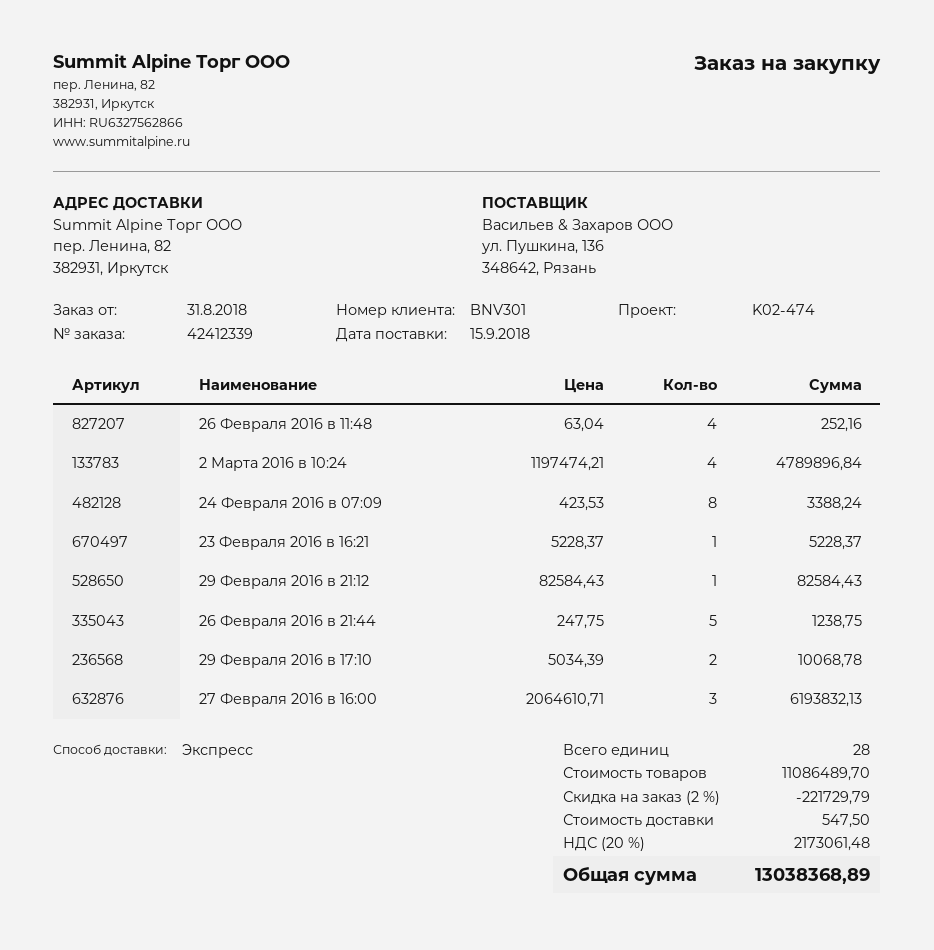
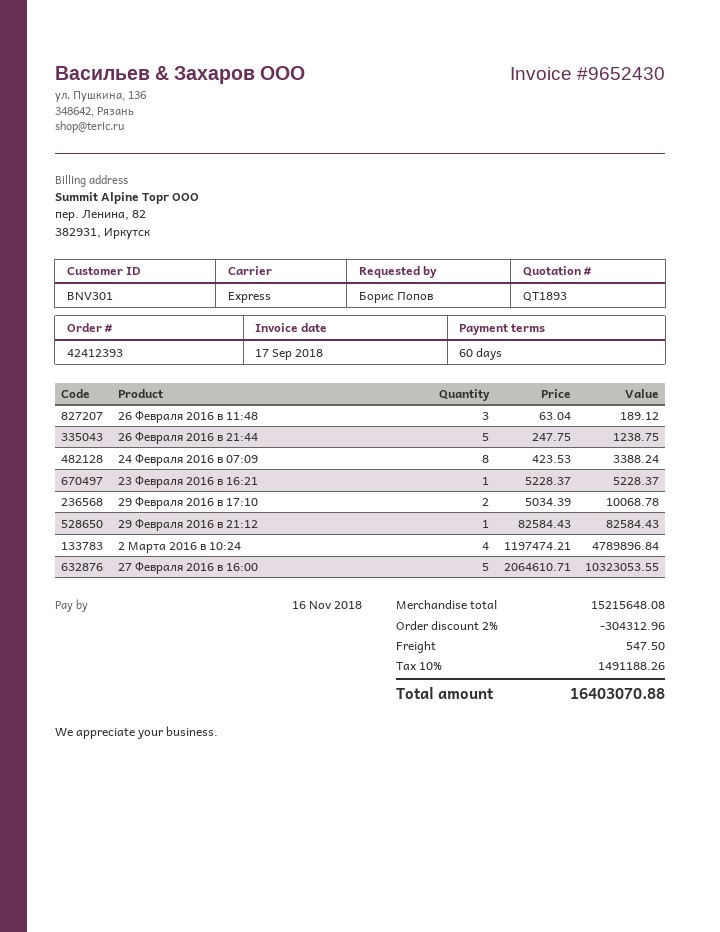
order number: 42412339 -> 42412393
26 Февраля 2016 в 11:48: 4 x 63.04 = 252.16 -> 3 x 63.04 = 189.12
27 Февраля 2016 в 16:00: 3 x 2064610.71 = 6193832.13 -> 5 x 2064610.71 = 10323053.55
subtotal: 11086489.70 -> 15215648.08
discount: 2% = 221729.79 -> 2% = 304312.96
tax: 20% = 2173061.48 -> 10% = 1491188.26
total: 13038368.89 -> 16403070.88

